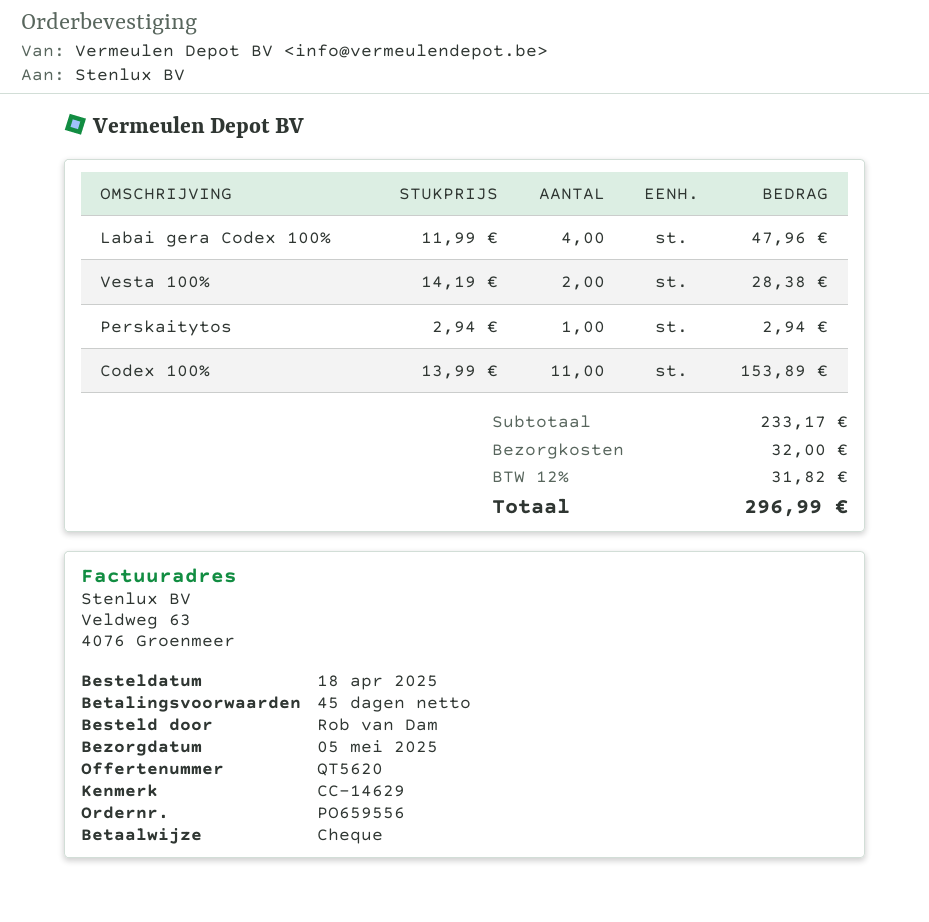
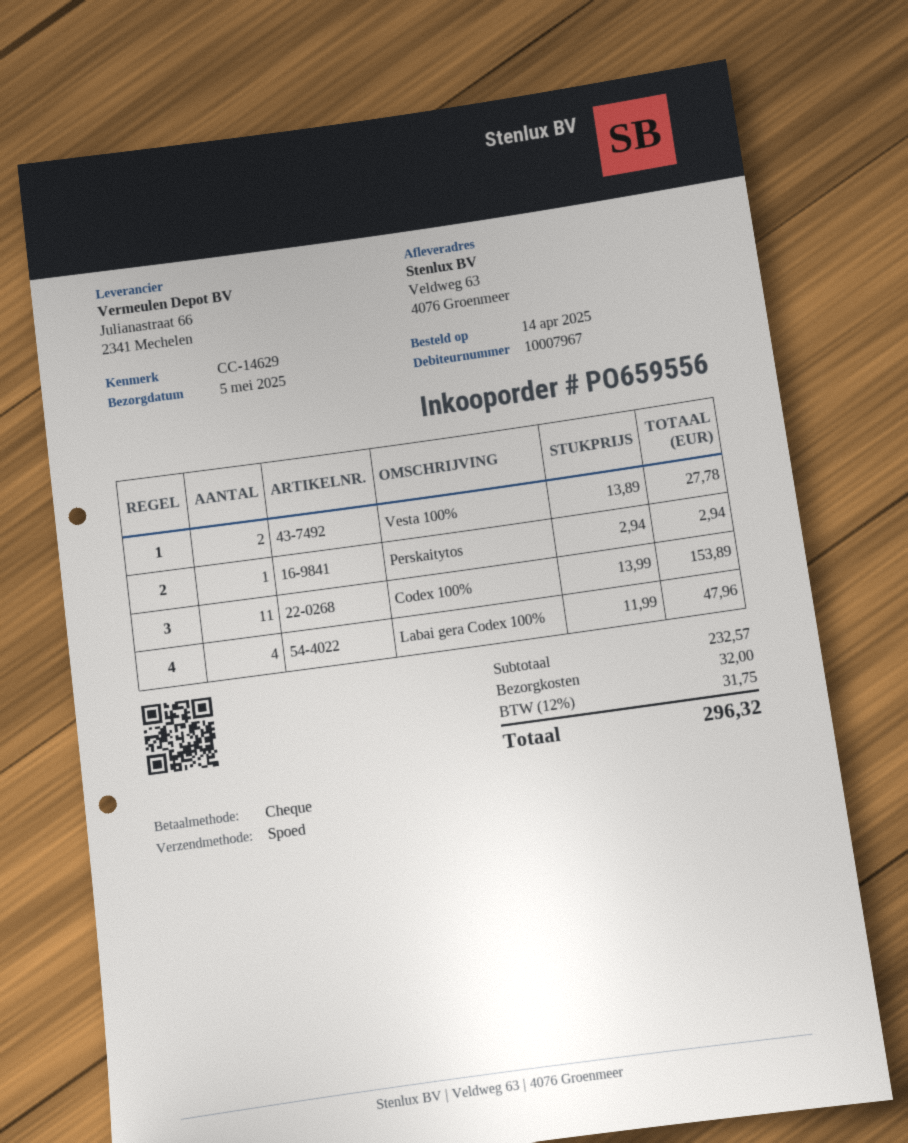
order date: 2025-04-18 -> 2025-04-14
Vesta 100%: 2 x 14.19 = 28.38 -> 2 x 13.89 = 27.78
subtotal: 233.17 -> 232.57
tax: 12% = 31.82 -> 12% = 31.75
total: 296.99 -> 296.32

